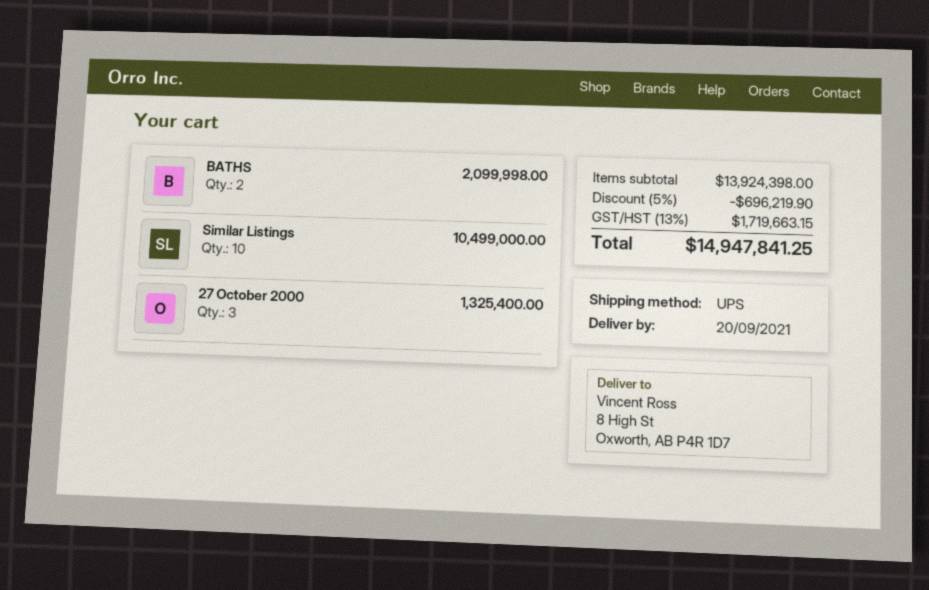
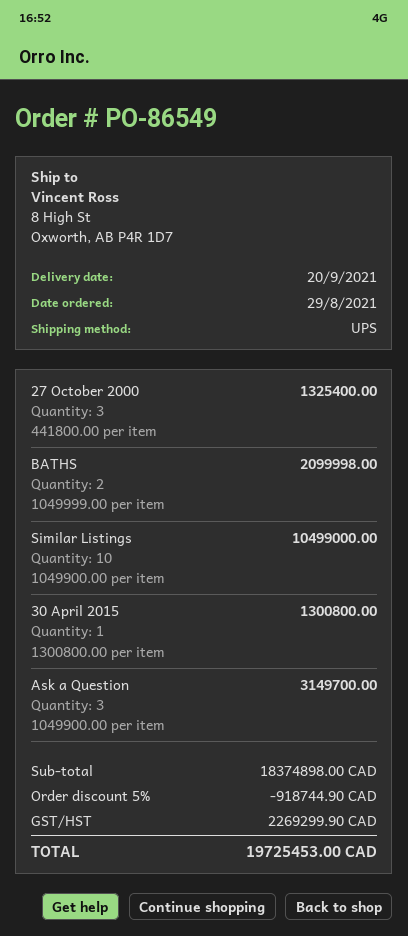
30 April 2015: none -> 1 for 1300800.00
Ask a Question: none -> 3 for 3149700.00
subtotal: 13924398.00 -> 18374898.00
discount: 5% = 696219.90 -> 5% = 918744.90
tax: 1719663.15 -> 2269299.90
total: 14947841.25 -> 19725453.00

